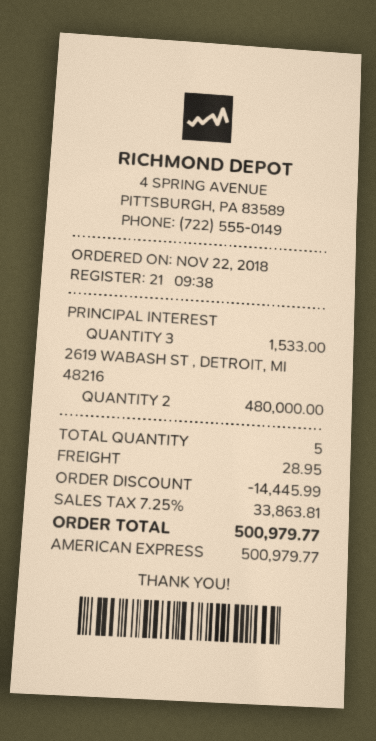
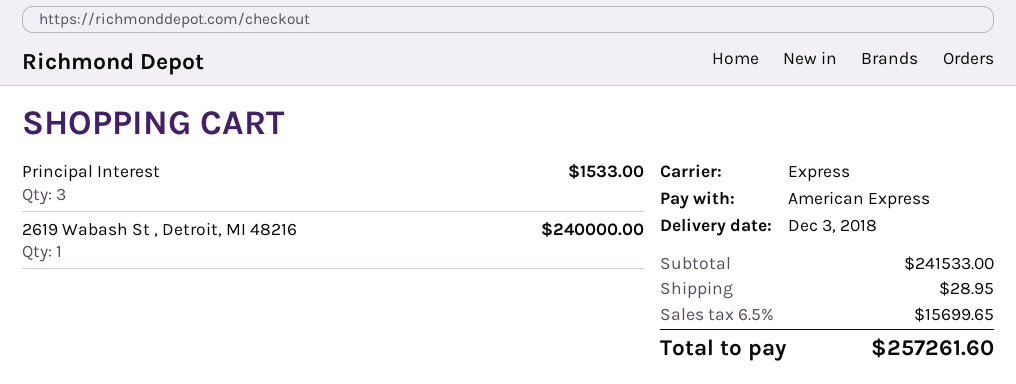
2619 WABASH ST , DETROIT, MI 48216: 2 for 480000.00 -> 1 for 240000.00
discount: 14445.99 -> none
tax: 7.25% = 33863.81 -> 6.5% = 15699.65
total: 500979.77 -> 257261.60

